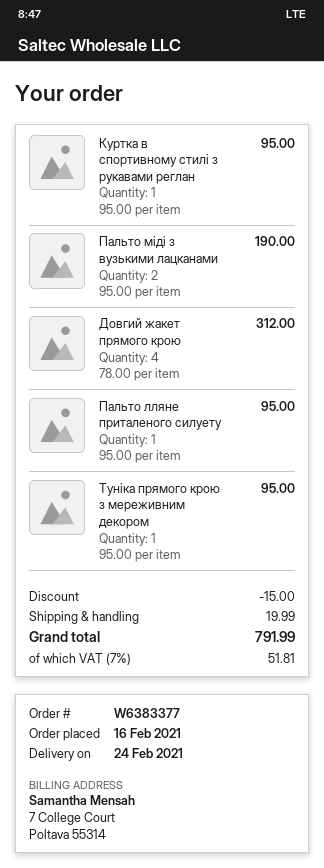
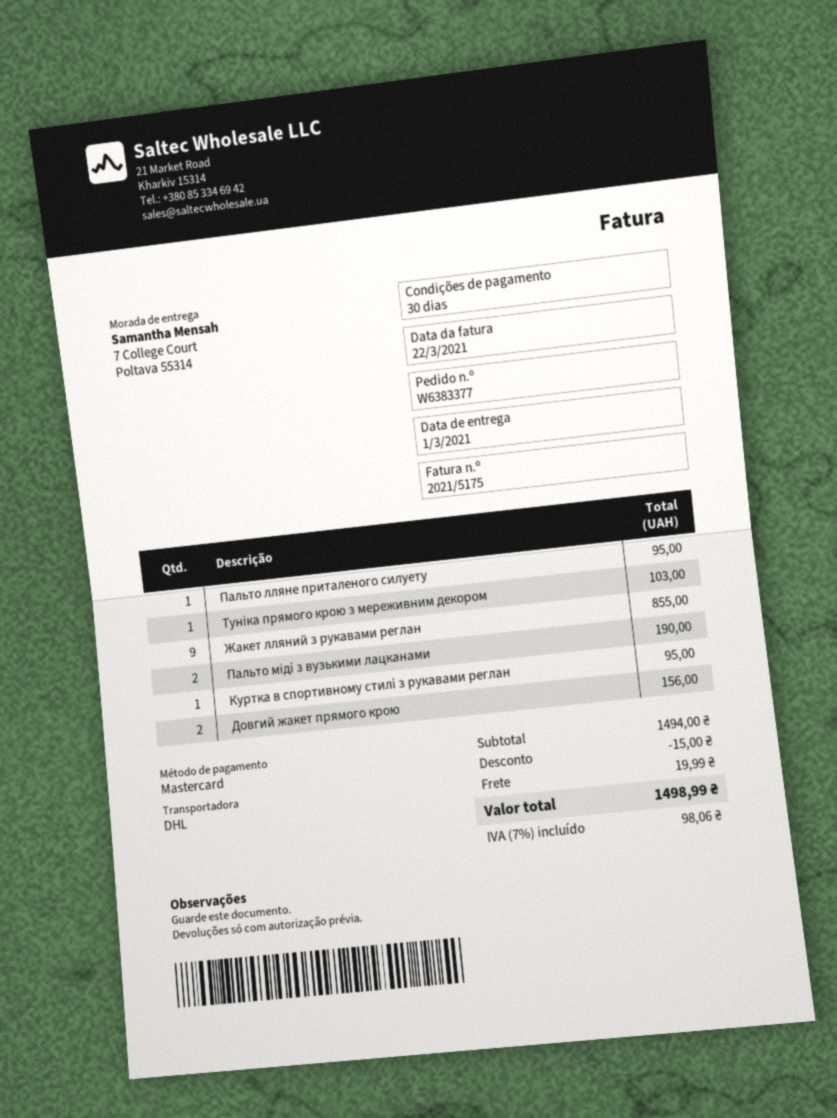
delivery date: 2021-02-24 -> 2021-03-01
Довгий жакет прямого крою: 4 for 312.00 -> 2 for 156.00
Туніка прямого крою з мереживним декором: 1 for 95.00 -> 1 for 103.00
Жакет лляний з рукавами реглан: none -> 9 for 855.00
tax: 7% = 51.81 -> 7% = 98.06
total: 791.99 -> 1498.99

